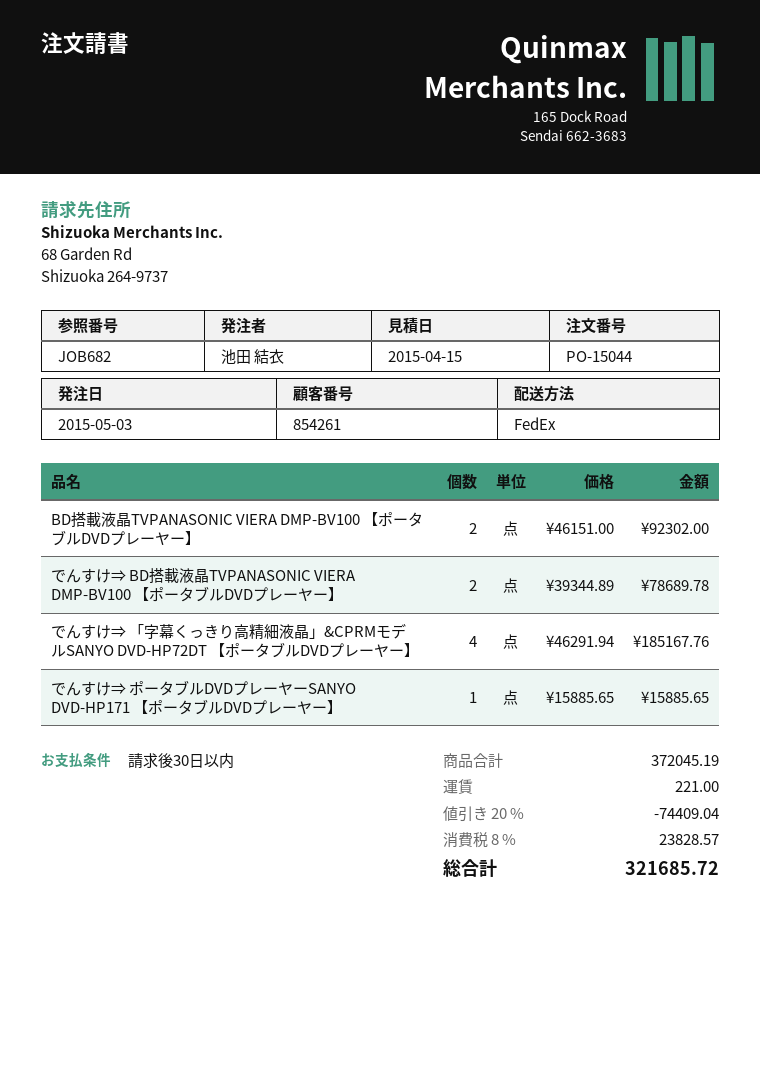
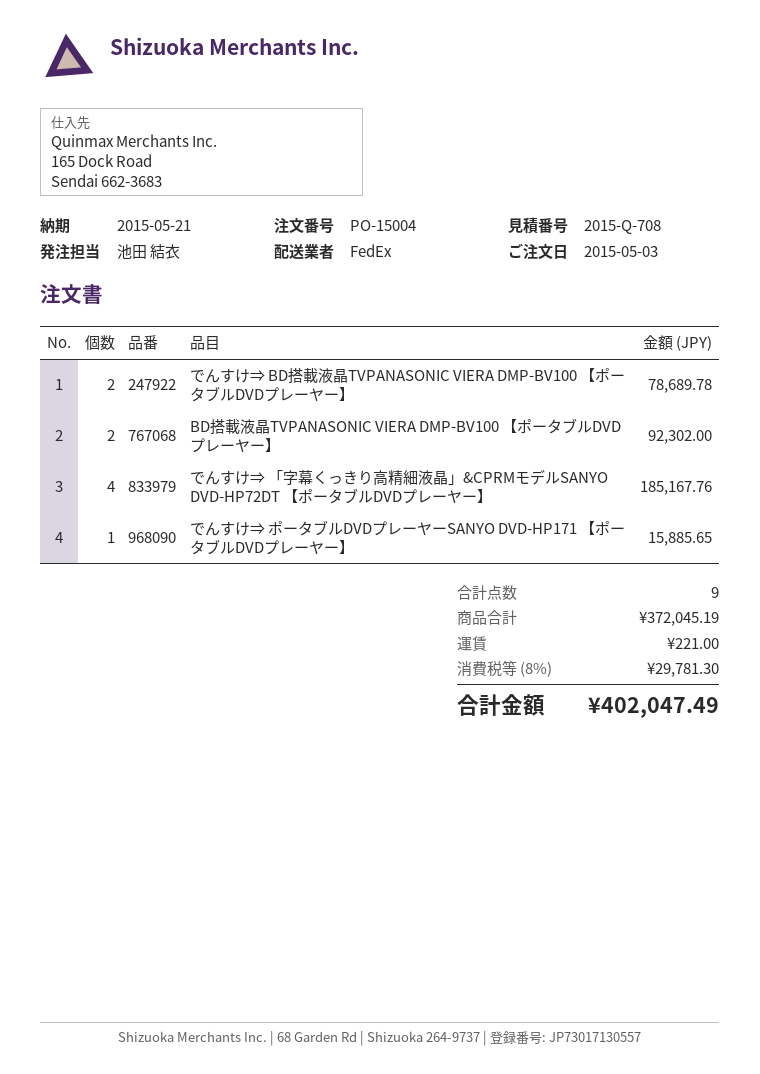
order number: PO-15044 -> PO-15004
discount: 20% = 74409.04 -> none
tax: 8% = 23828.57 -> 8% = 29781.30
total: 321685.72 -> 402047.49

